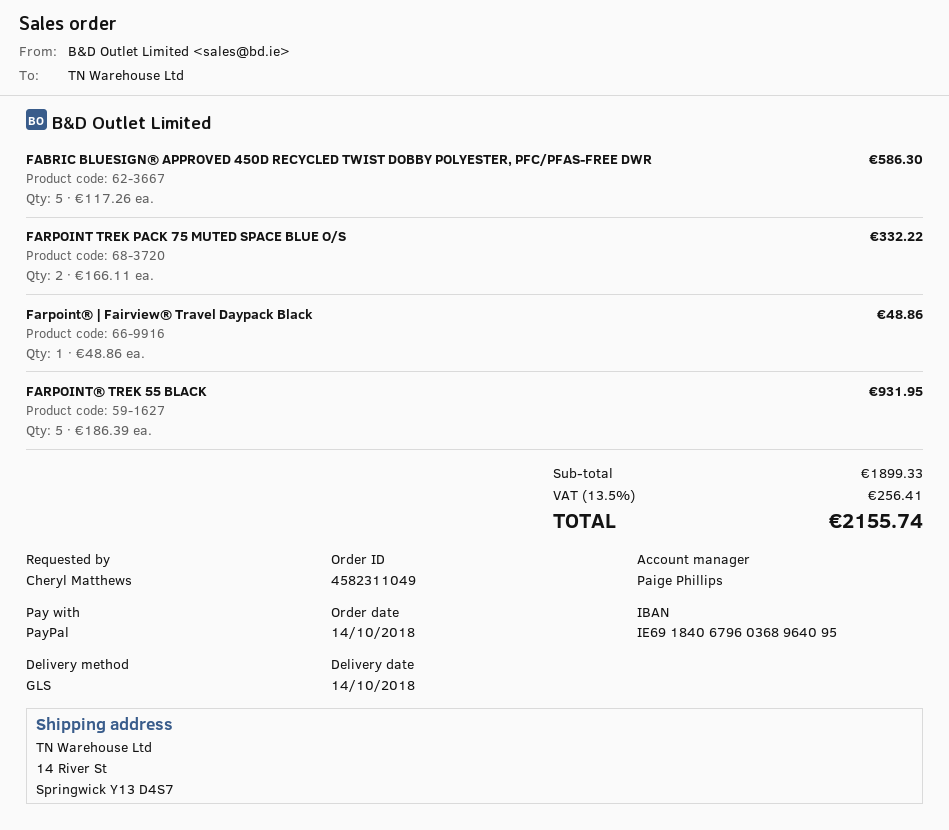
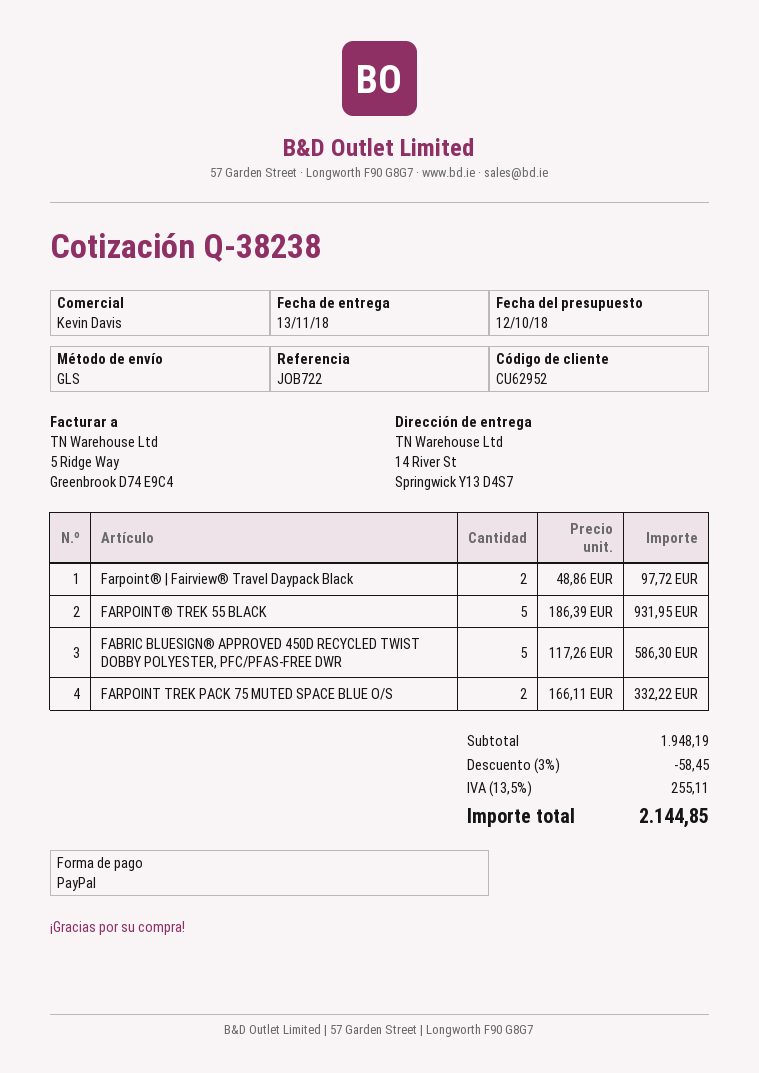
delivery date: 2018-10-14 -> 2018-11-13
sales rep: Paige Phillips -> Kevin Davis
Farpoint® | Fairview® Travel Daypack Black: 1 x 48.86 = 48.86 -> 2 x 48.86 = 97.72
subtotal: 1899.33 -> 1948.19
discount: none -> 3% = 58.45
tax: 13.5% = 256.41 -> 13.5% = 255.11
total: 2155.74 -> 2144.85

